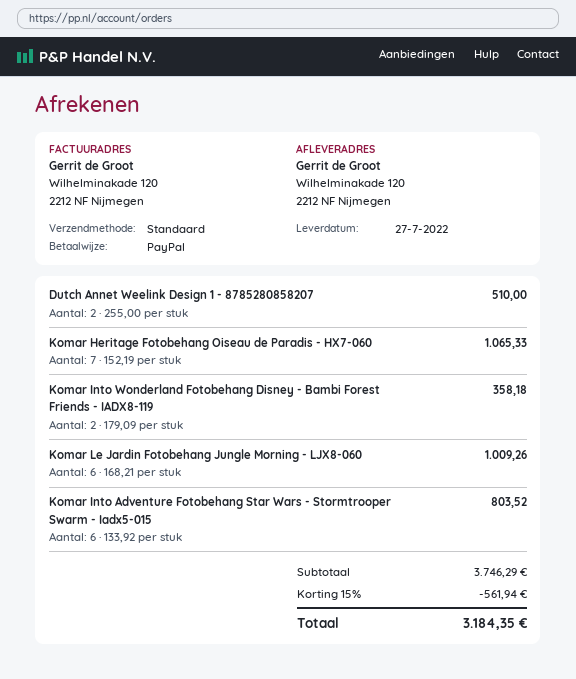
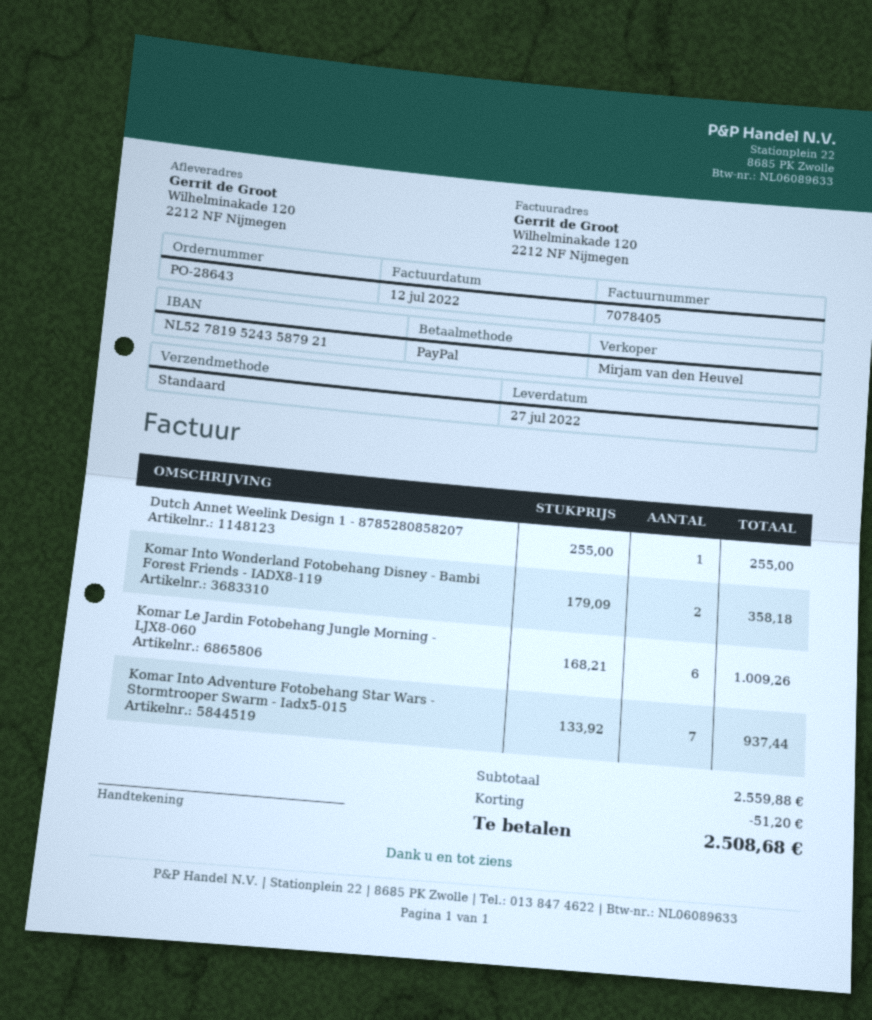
Dutch Annet Weelink Design 1 - 8785280858207: 2 x 255.00 = 510.00 -> 1 x 255.00 = 255.00
Komar Heritage Fotobehang Oiseau de Paradis - HX7-060: 7 x 152.19 = 1065.33 -> none
Komar Into Adventure Fotobehang Star Wars - Stormtrooper Swarm - Iadx5-015: 6 x 133.92 = 803.52 -> 7 x 133.92 = 937.44
subtotal: 3746.29 -> 2559.88
discount: 561.94 -> 51.20
total: 3184.35 -> 2508.68

